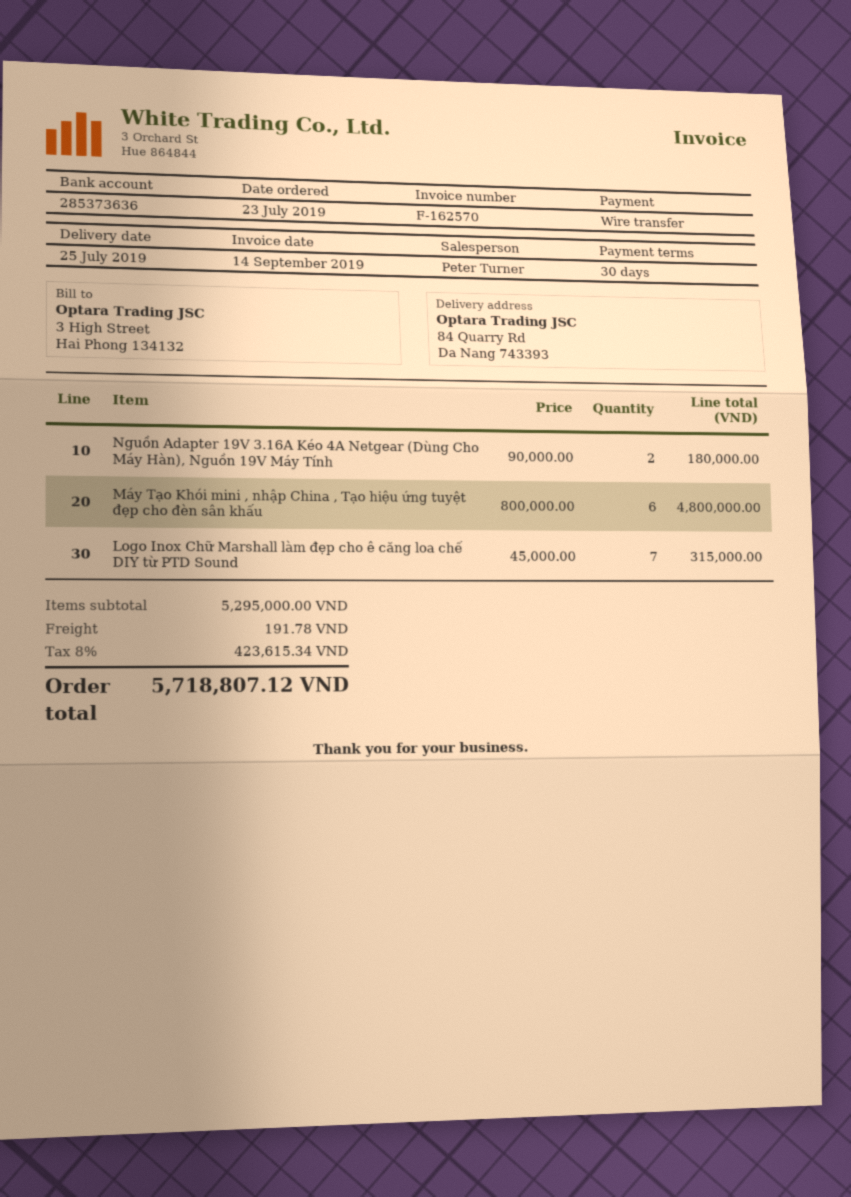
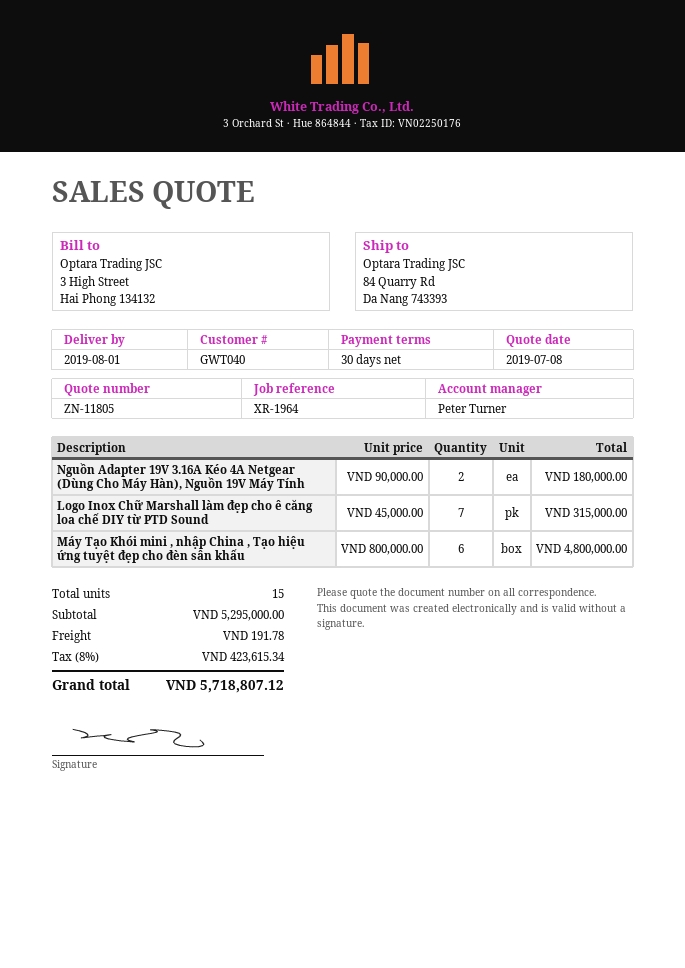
delivery date: 2019-07-25 -> 2019-08-01

